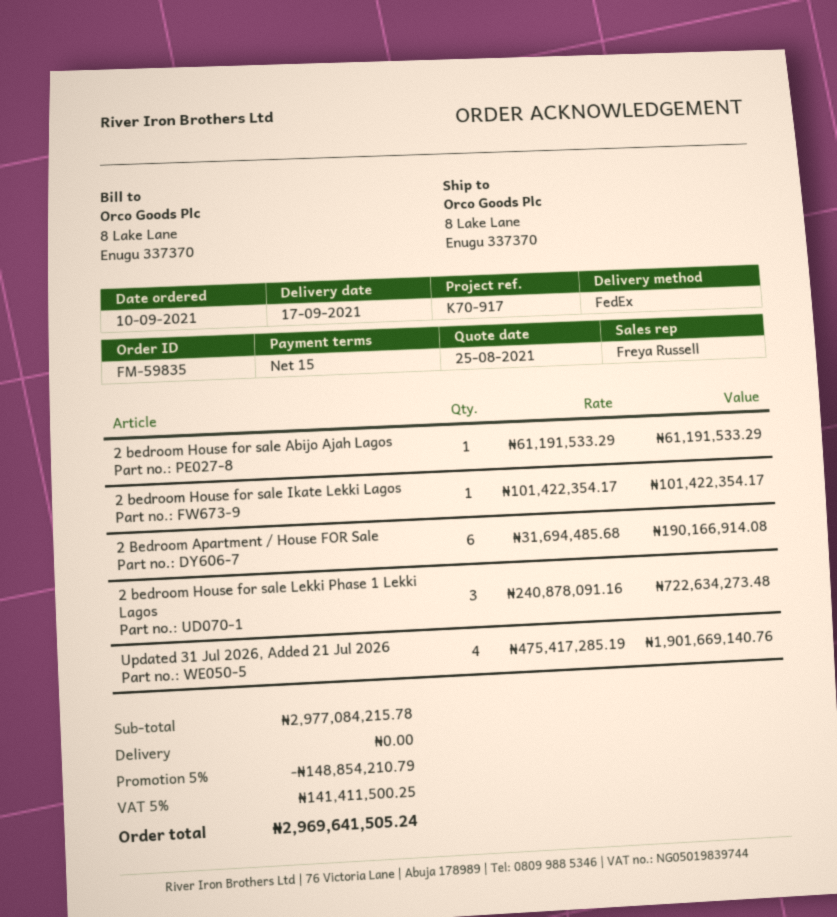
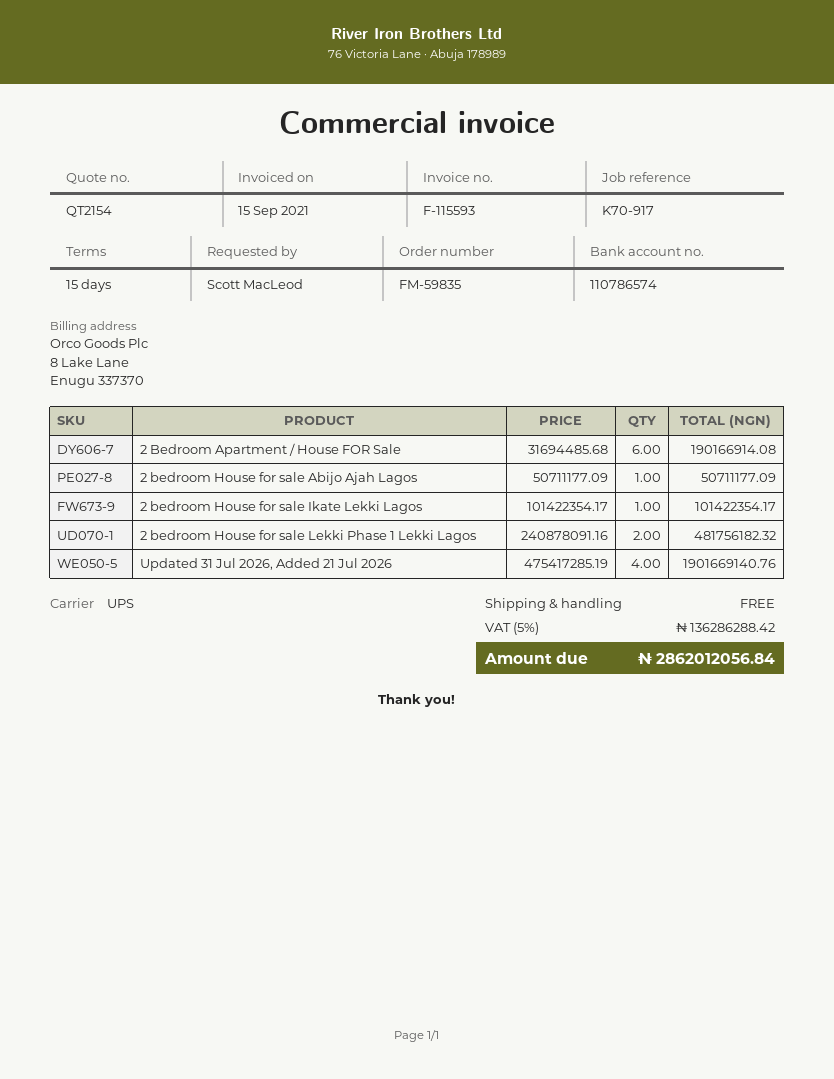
shipping method: FedEx -> UPS
2 bedroom House for sale Abijo Ajah Lagos: 1 x 61191533.29 = 61191533.29 -> 1 x 50711177.09 = 50711177.09
2 bedroom House for sale Lekki Phase 1 Lekki Lagos: 3 x 240878091.16 = 722634273.48 -> 2 x 240878091.16 = 481756182.32
discount: 5% = 148854210.79 -> none
tax: 5% = 141411500.25 -> 5% = 136286288.42
total: 2969641505.24 -> 2862012056.84

